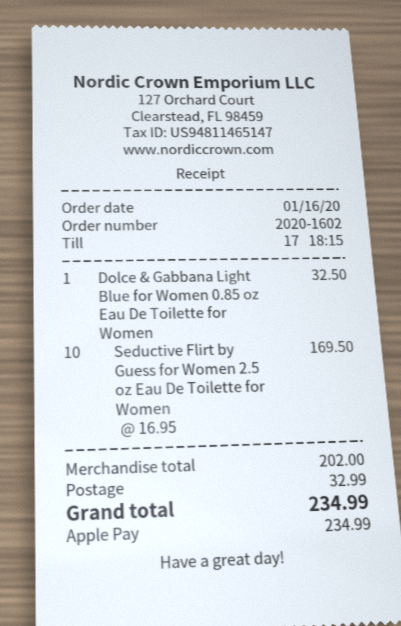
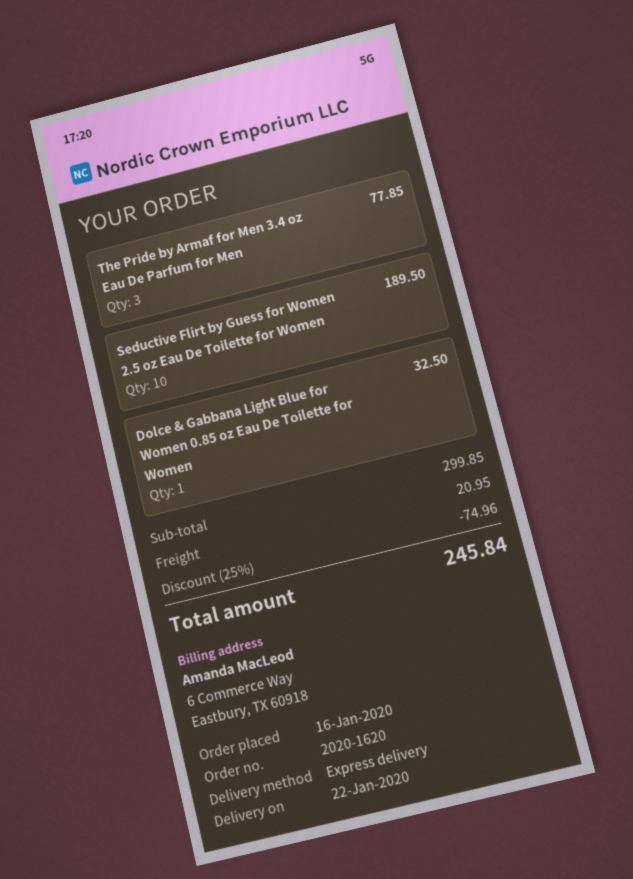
order number: 2020-1602 -> 2020-1620
Seductive Flirt by Guess for Women 2.5 oz Eau De Toilette for Women: 10 for 169.50 -> 10 for 189.50
The Pride by Armaf for Men 3.4 oz Eau De Parfum for Men: none -> 3 for 77.85
subtotal: 202.00 -> 299.85
discount: none -> 25% = 74.96
shipping: 32.99 -> 20.95
total: 234.99 -> 245.84

